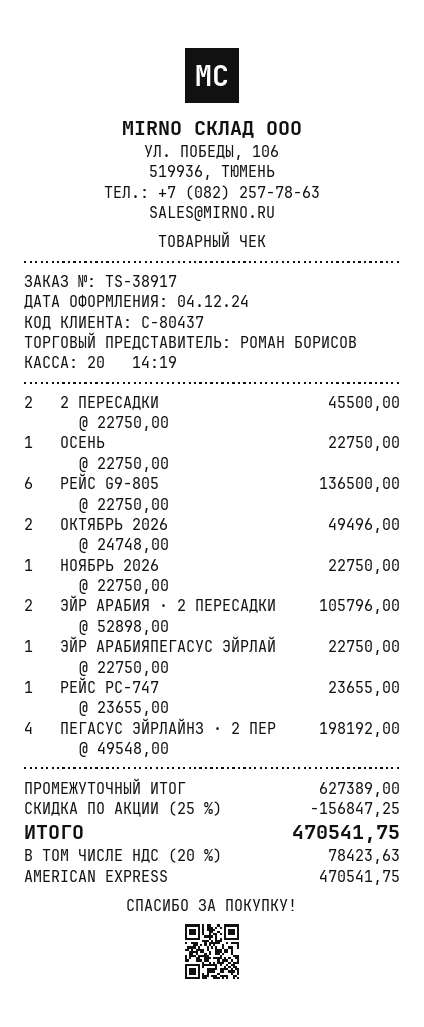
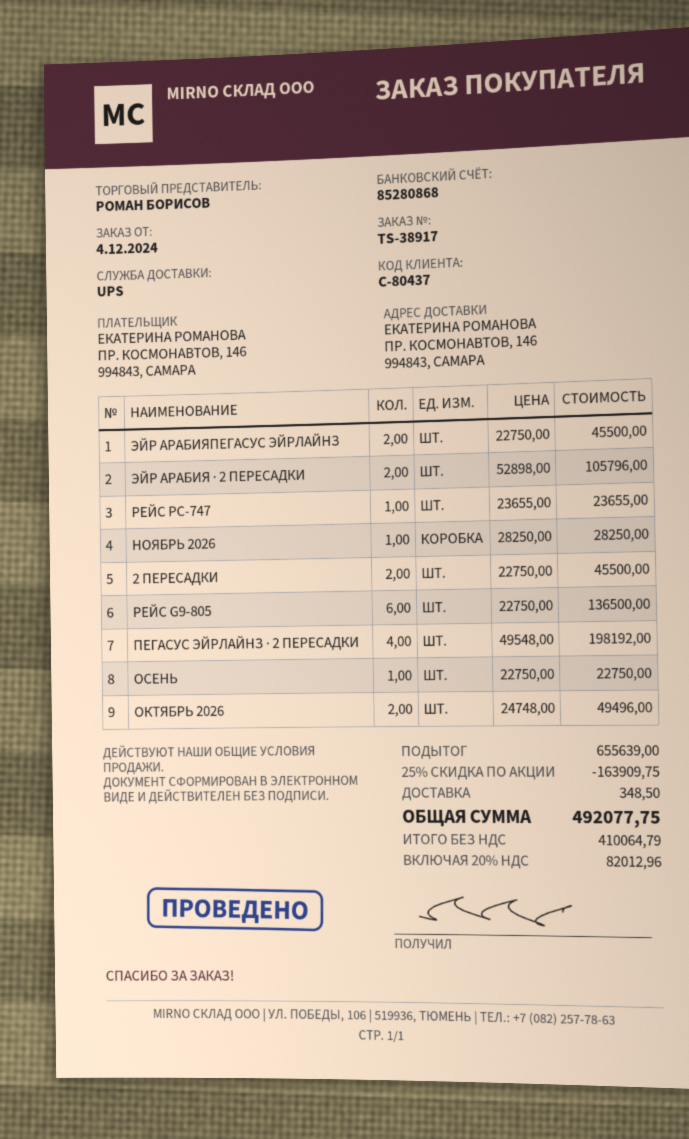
НОЯБРЬ 2026: 1 x 22750.00 = 22750.00 -> 1 x 28250.00 = 28250.00
ЭЙР АРАБИЯПЕГАСУС ЭЙРЛАЙ: 1 x 22750.00 = 22750.00 -> 2 x 22750.00 = 45500.00
subtotal: 627389.00 -> 655639.00
discount: 25% = 156847.25 -> 25% = 163909.75
shipping: none -> 348.50
tax: 20% = 78423.63 -> 20% = 82012.96
total: 470541.75 -> 492077.75

